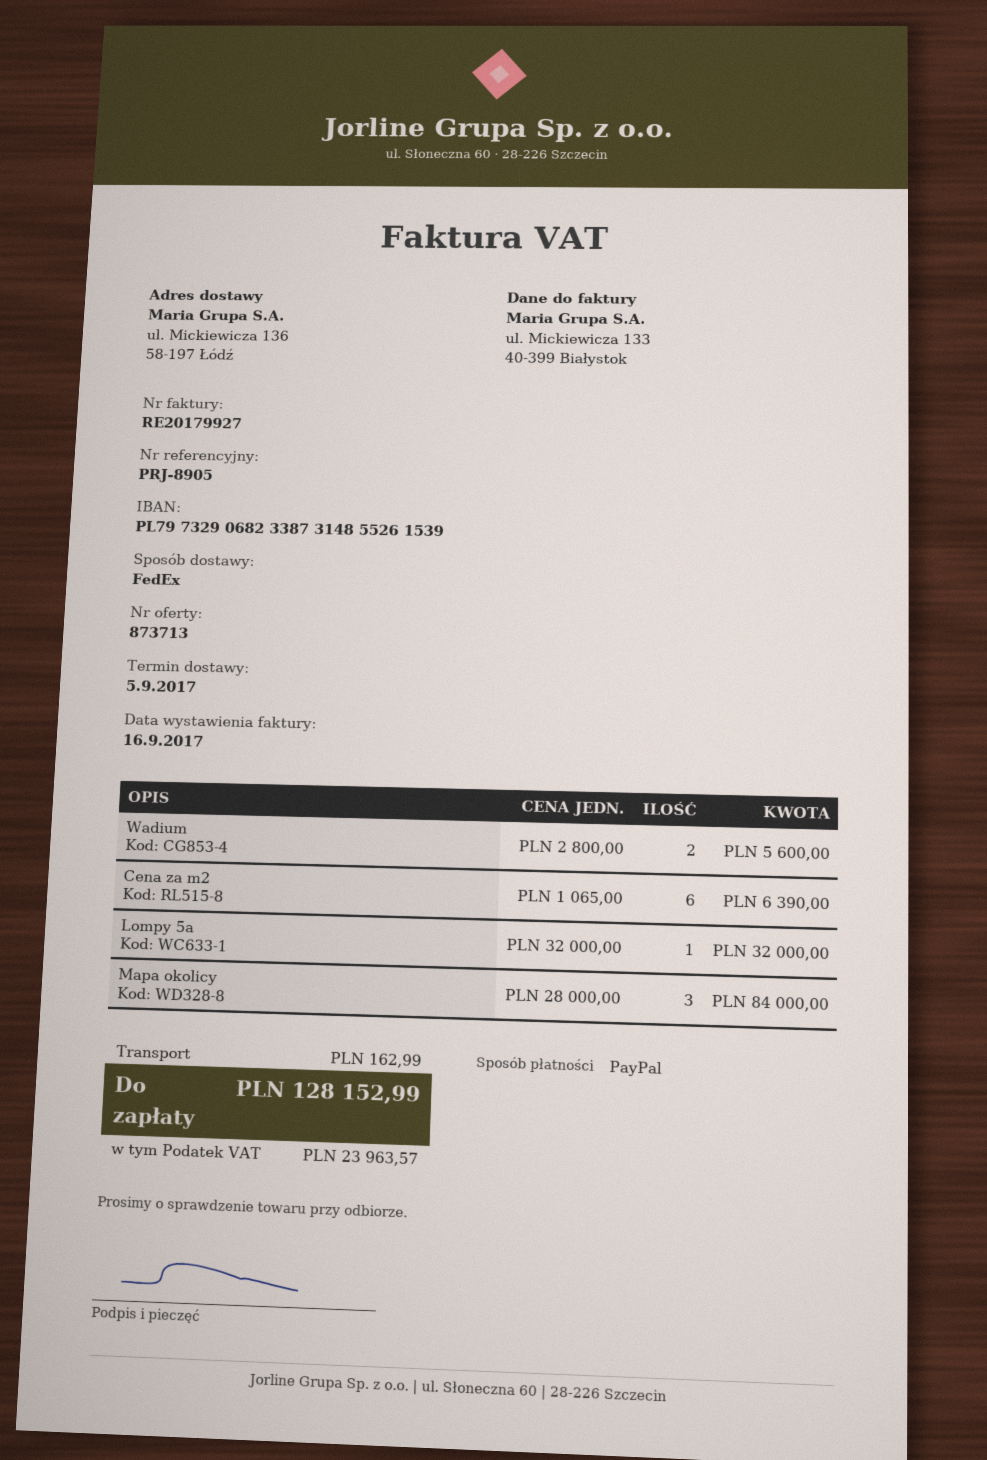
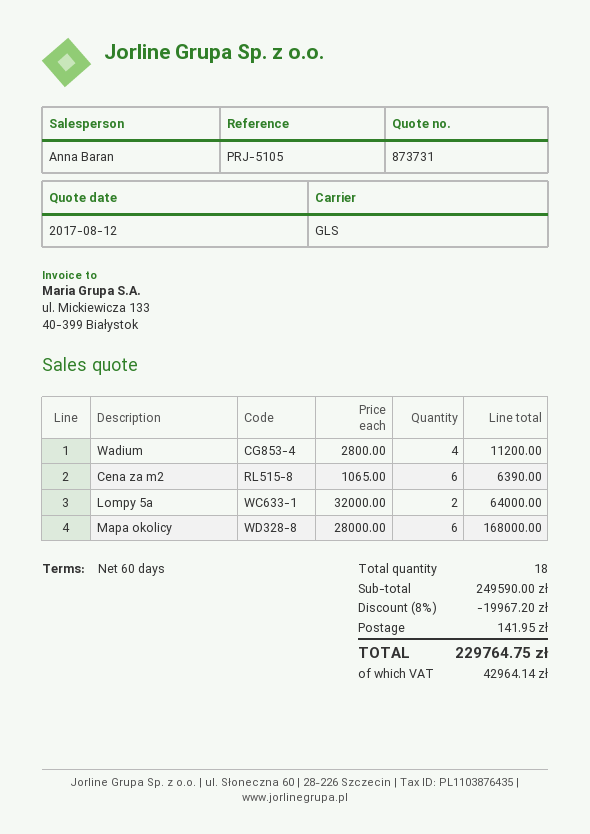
quote number: 873713 -> 873731
reference: PRJ-8905 -> PRJ-5105
shipping method: FedEx -> GLS
Wadium: 2 x 2800.00 = 5600.00 -> 4 x 2800.00 = 11200.00
Lompy 5a: 1 x 32000.00 = 32000.00 -> 2 x 32000.00 = 64000.00
Mapa okolicy: 3 x 28000.00 = 84000.00 -> 6 x 28000.00 = 168000.00
discount: none -> 8% = 19967.20
shipping: 162.99 -> 141.95
tax: 23963.57 -> 42964.14
total: 128152.99 -> 229764.75

